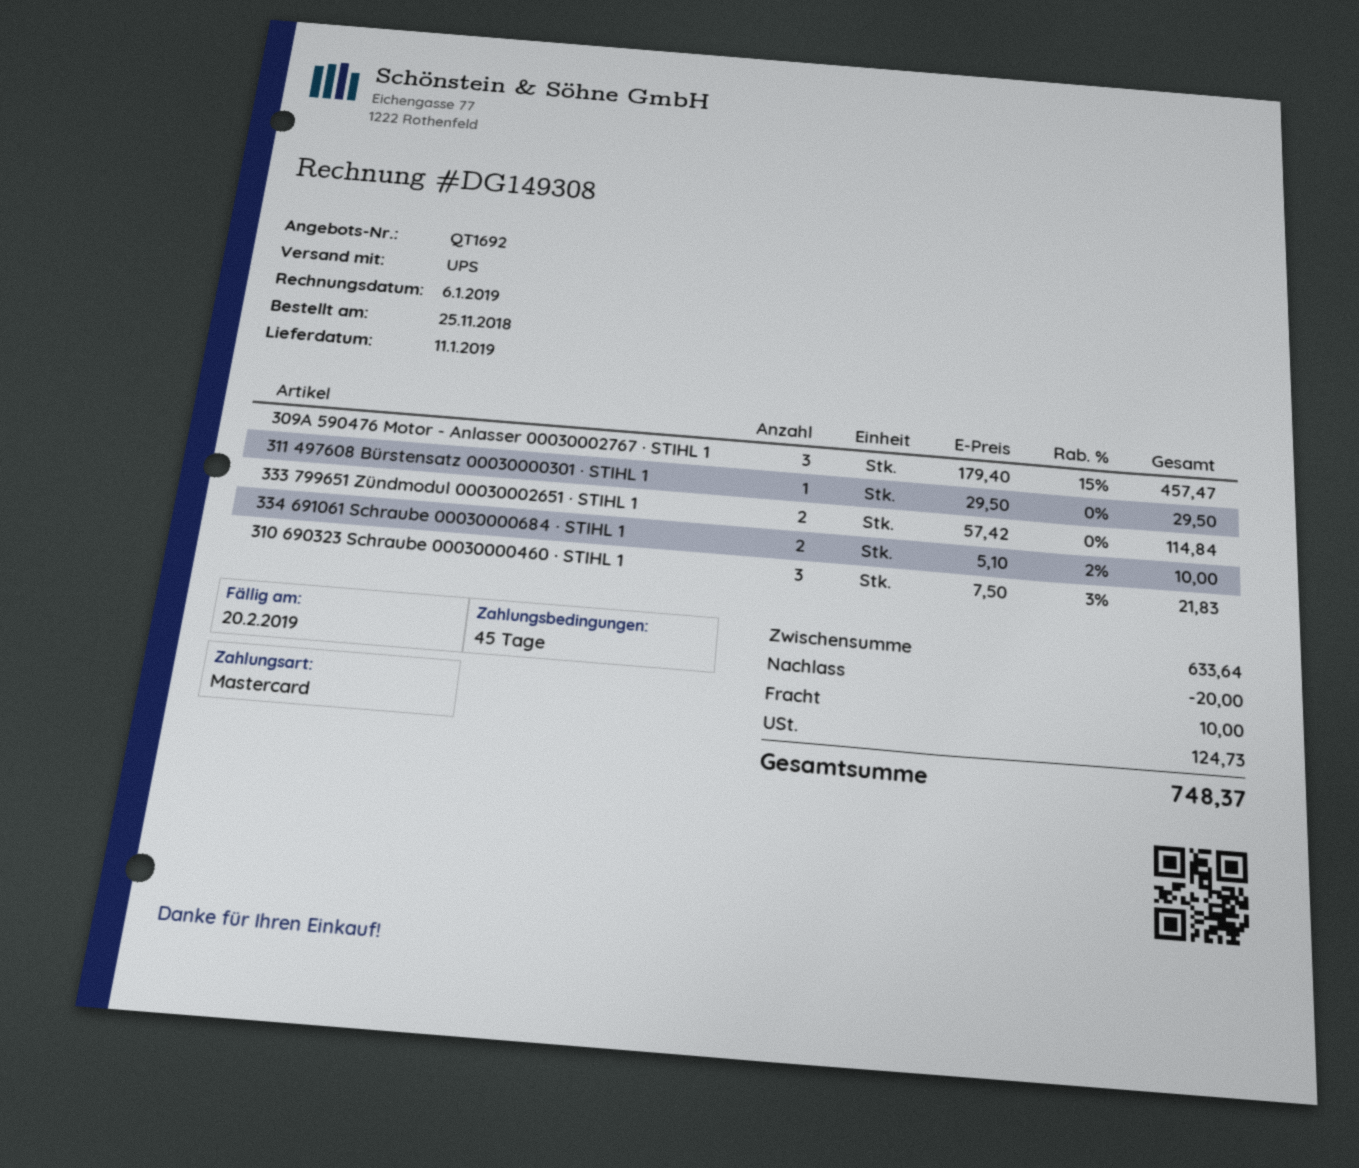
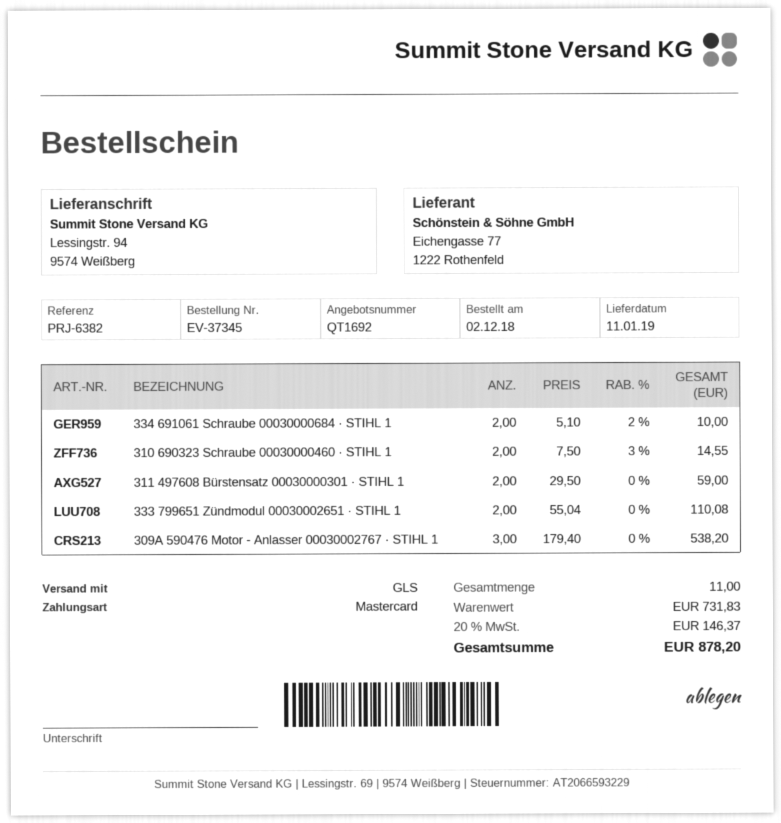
order date: 2018-11-25 -> 2018-12-02
shipping method: UPS -> GLS
309A 590476 Motor - Anlasser 00030002767 · STIHL 1: 3 x 179.40 - 15% = 457.47 -> 3 x 179.40 = 538.20
311 497608 Bürstensatz 00030000301 · STIHL 1: 1 x 29.50 = 29.50 -> 2 x 29.50 = 59.00
333 799651 Zündmodul 00030002651 · STIHL 1: 2 x 57.42 = 114.84 -> 2 x 55.04 = 110.08
310 690323 Schraube 00030000460 · STIHL 1: 3 x 7.50 - 3% = 21.83 -> 2 x 7.50 - 3% = 14.55
subtotal: 633.64 -> 731.83
discount: 20.00 -> none
shipping: 10.00 -> none
tax: 124.73 -> 146.37
total: 748.37 -> 878.20

